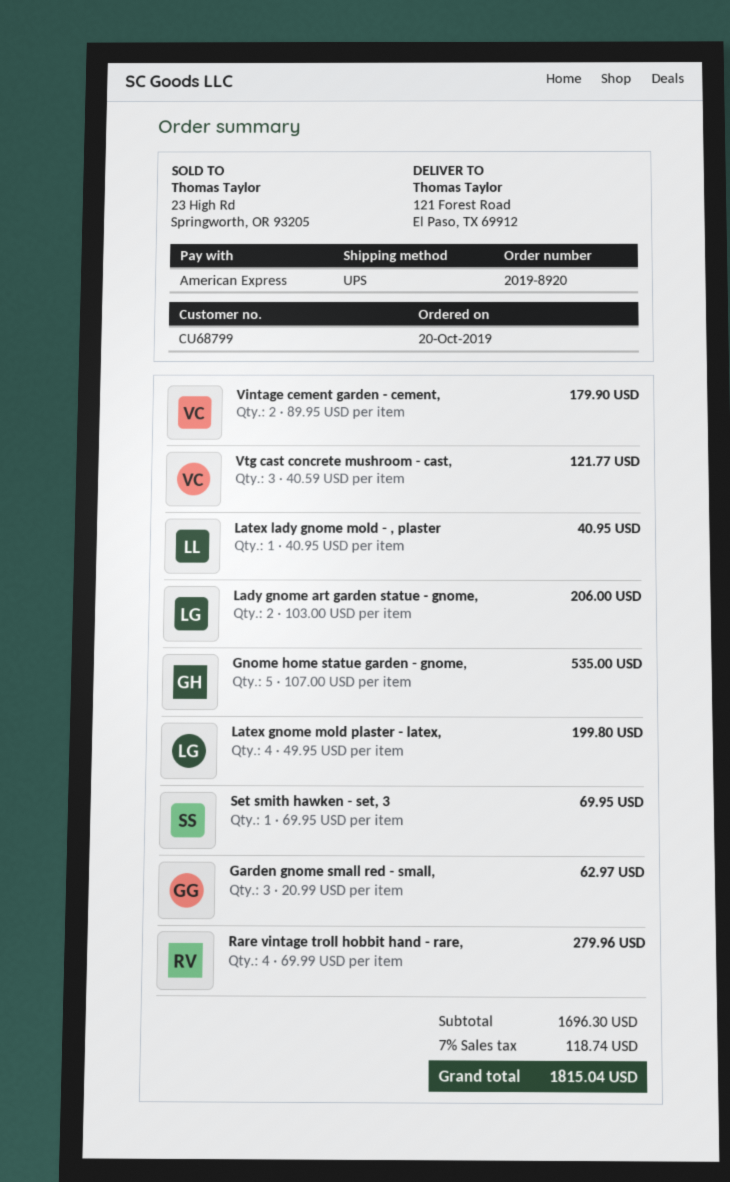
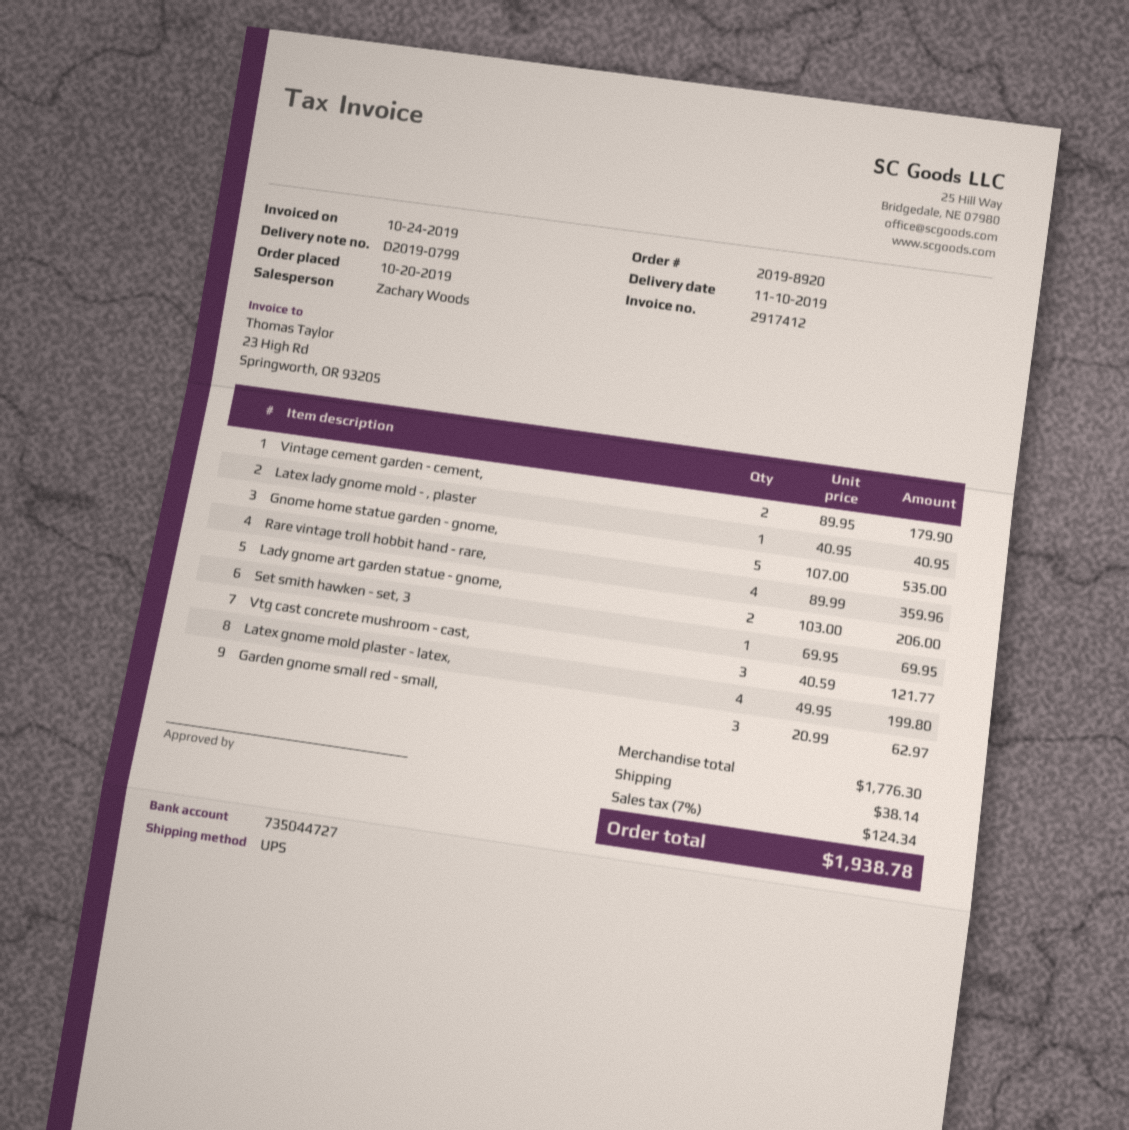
Rare vintage troll hobbit hand - rare,: 4 x 69.99 = 279.96 -> 4 x 89.99 = 359.96
subtotal: 1696.30 -> 1776.30
shipping: none -> 38.14
tax: 7% = 118.74 -> 7% = 124.34
total: 1815.04 -> 1938.78

